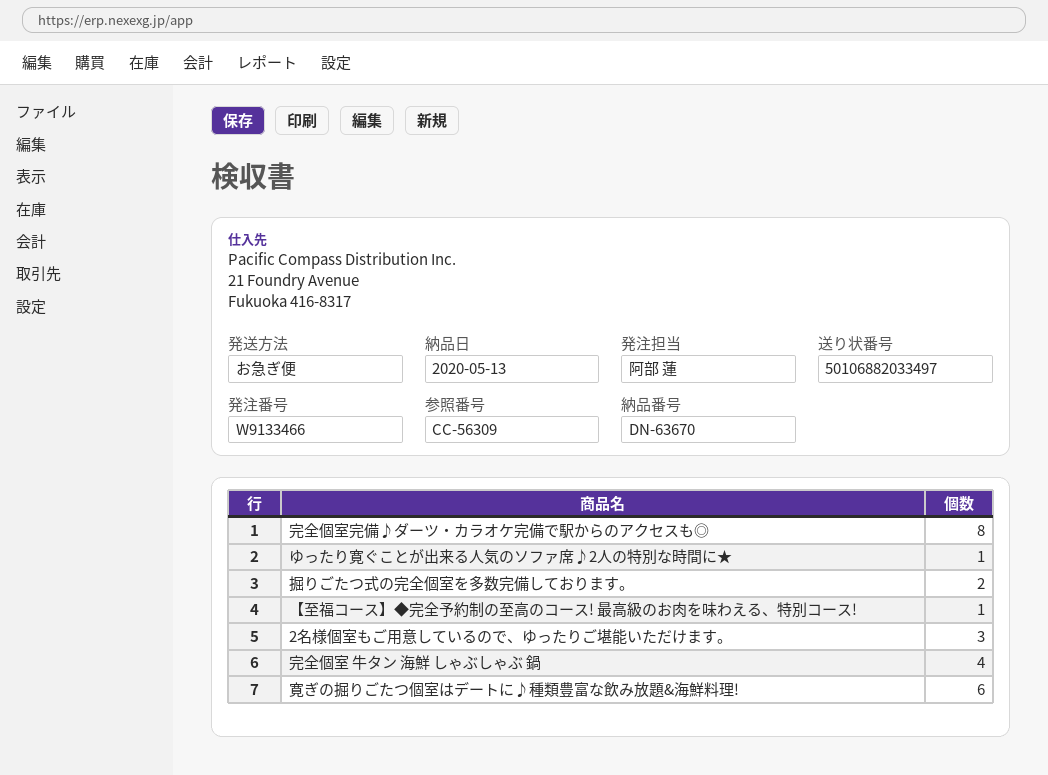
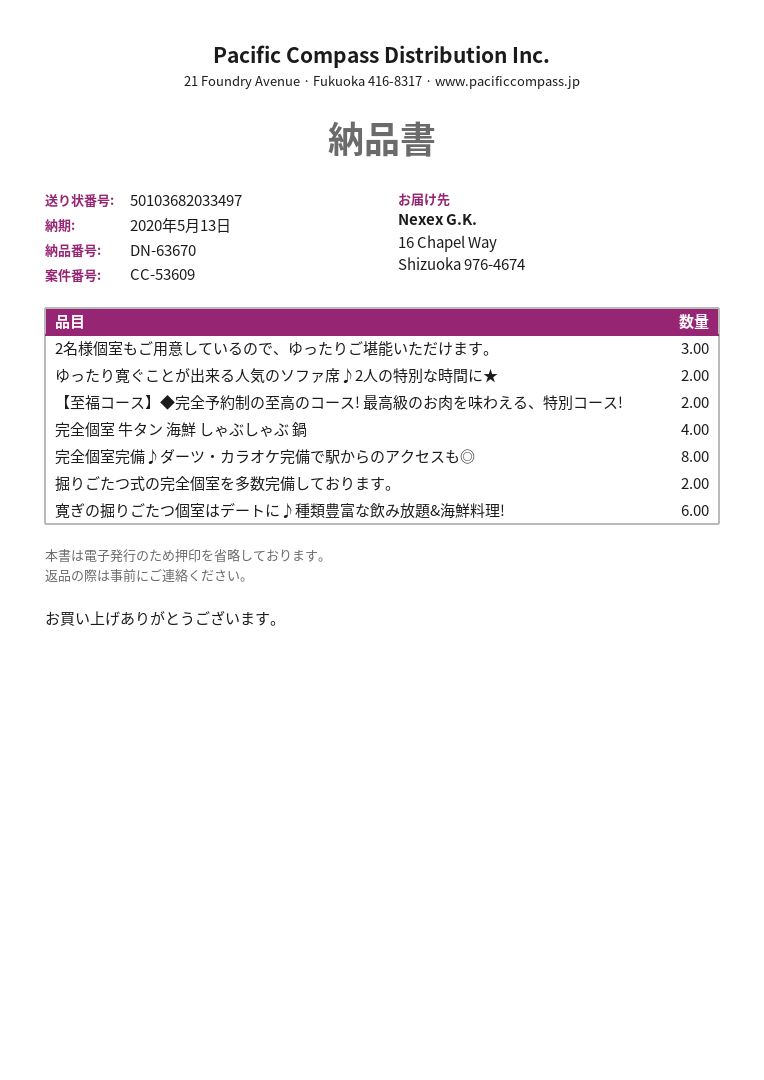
reference: CC-56309 -> CC-53609
tracking number: 50106882033497 -> 50103682033497
ゆったり寛ぐことが出来る人気のソファ席♪2人の特別な時間に★: 1 -> 2
【至福コース】◆完全予約制の至高のコース! 最高級のお肉を味わえる、特別コース!: 1 -> 2

